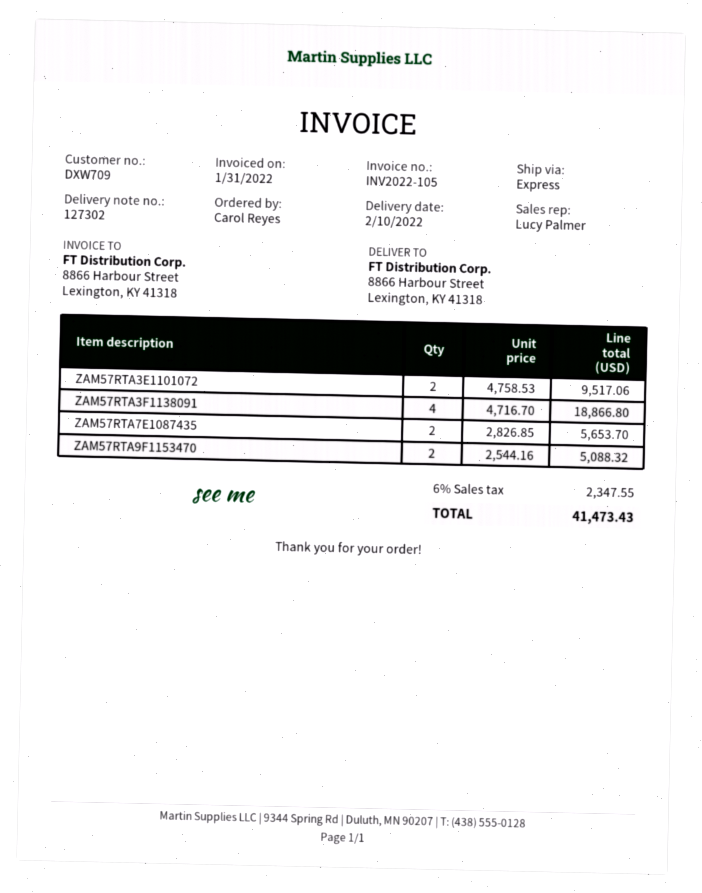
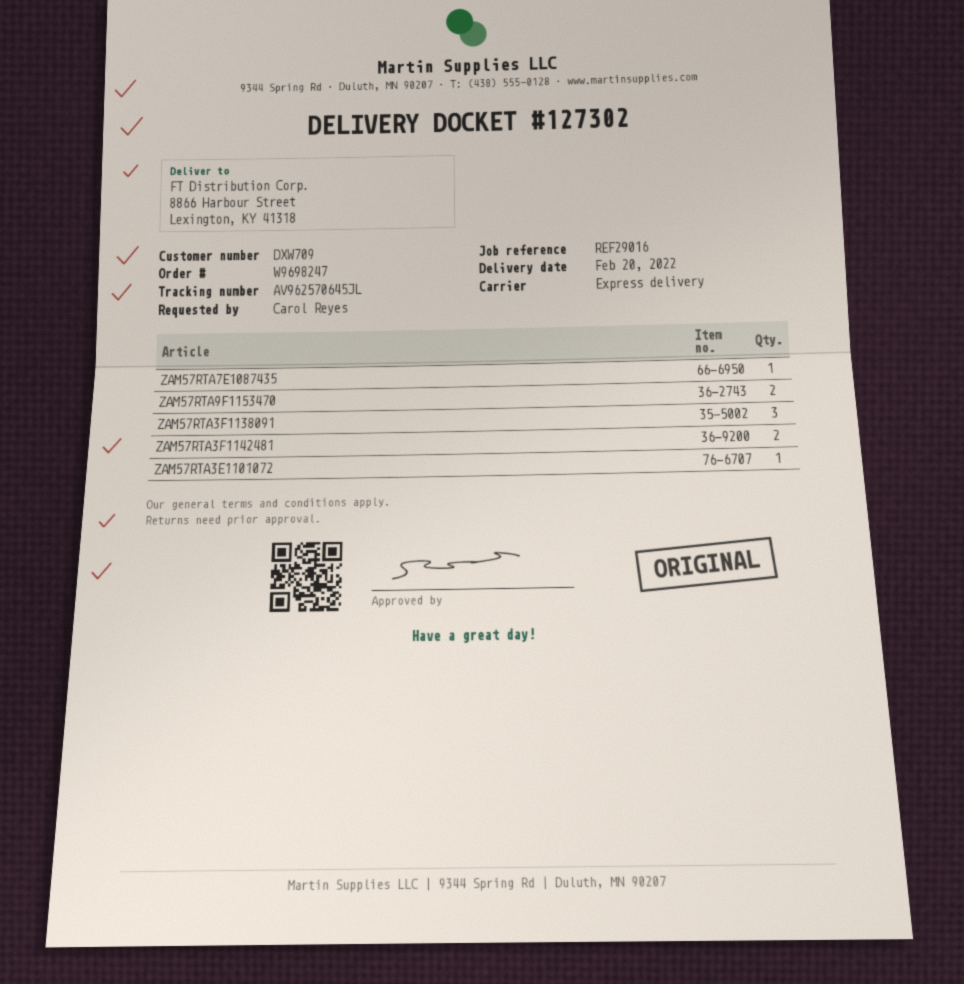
delivery date: 2022-02-10 -> 2022-02-20
ZAM57RTA3E1101072: 2 -> 1
ZAM57RTA3F1138091: 4 -> 3
ZAM57RTA7E1087435: 2 -> 1
ZAM57RTA3F1142481: none -> 2

